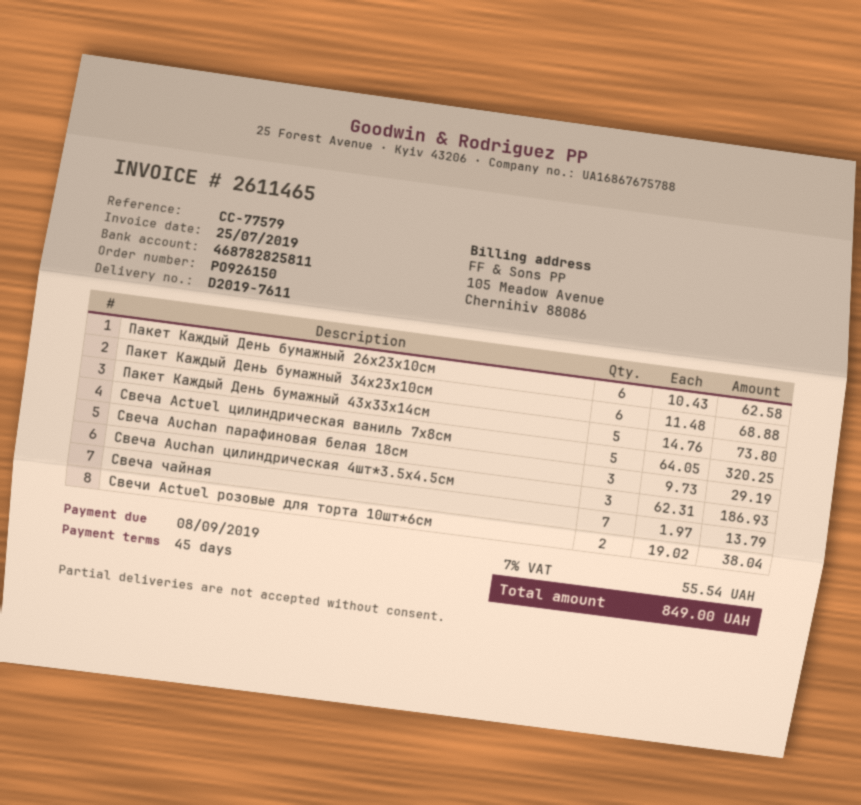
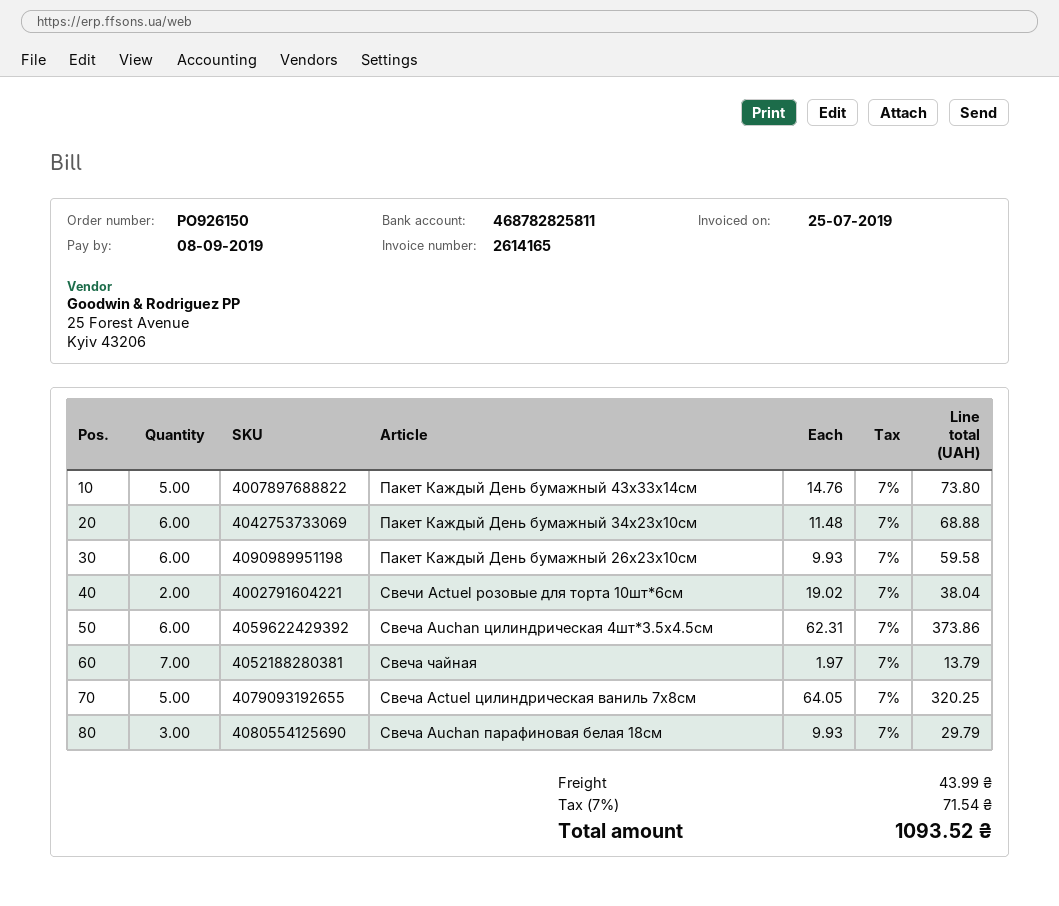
invoice number: 2611465 -> 2614165
Пакет Каждый День бумажный 26x23x10см: 6 x 10.43 = 62.58 -> 6 x 9.93 = 59.58
Свеча Auchan парафиновая белая 18см: 3 x 9.73 = 29.19 -> 3 x 9.93 = 29.79
Свеча Auchan цилиндрическая 4шт*3.5х4.5см: 3 x 62.31 = 186.93 -> 6 x 62.31 = 373.86
shipping: none -> 43.99
tax: 7% = 55.54 -> 7% = 71.54
total: 849.00 -> 1093.52

